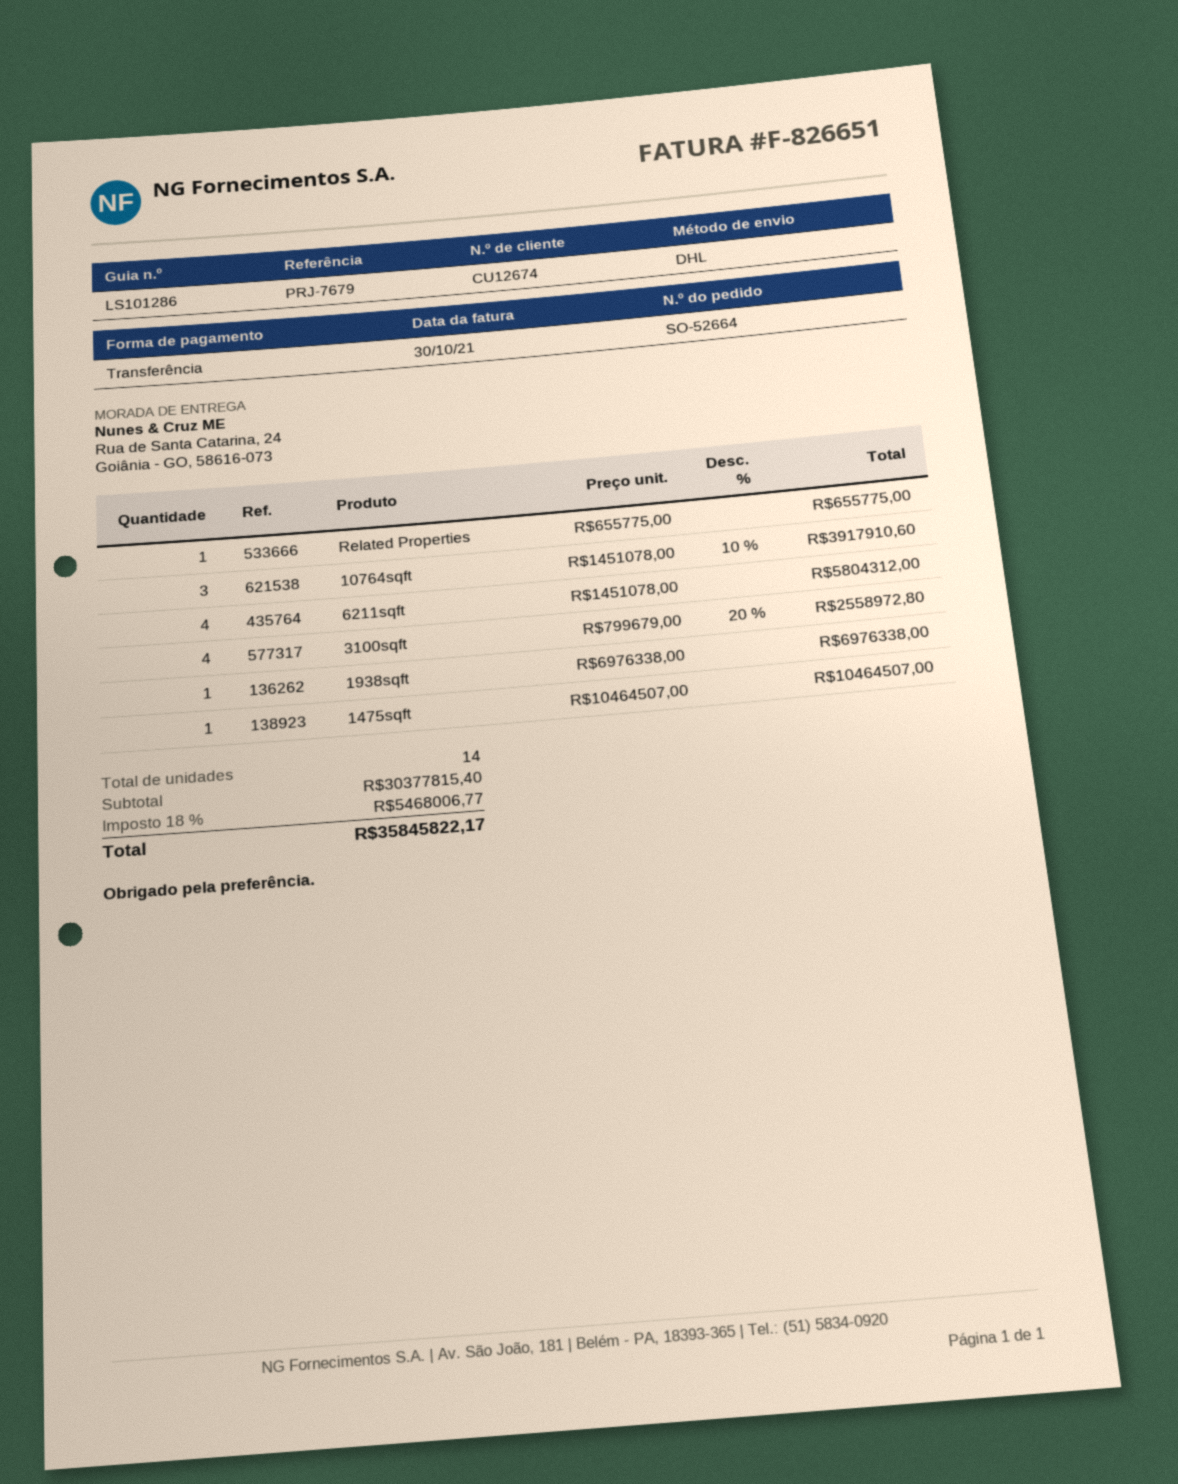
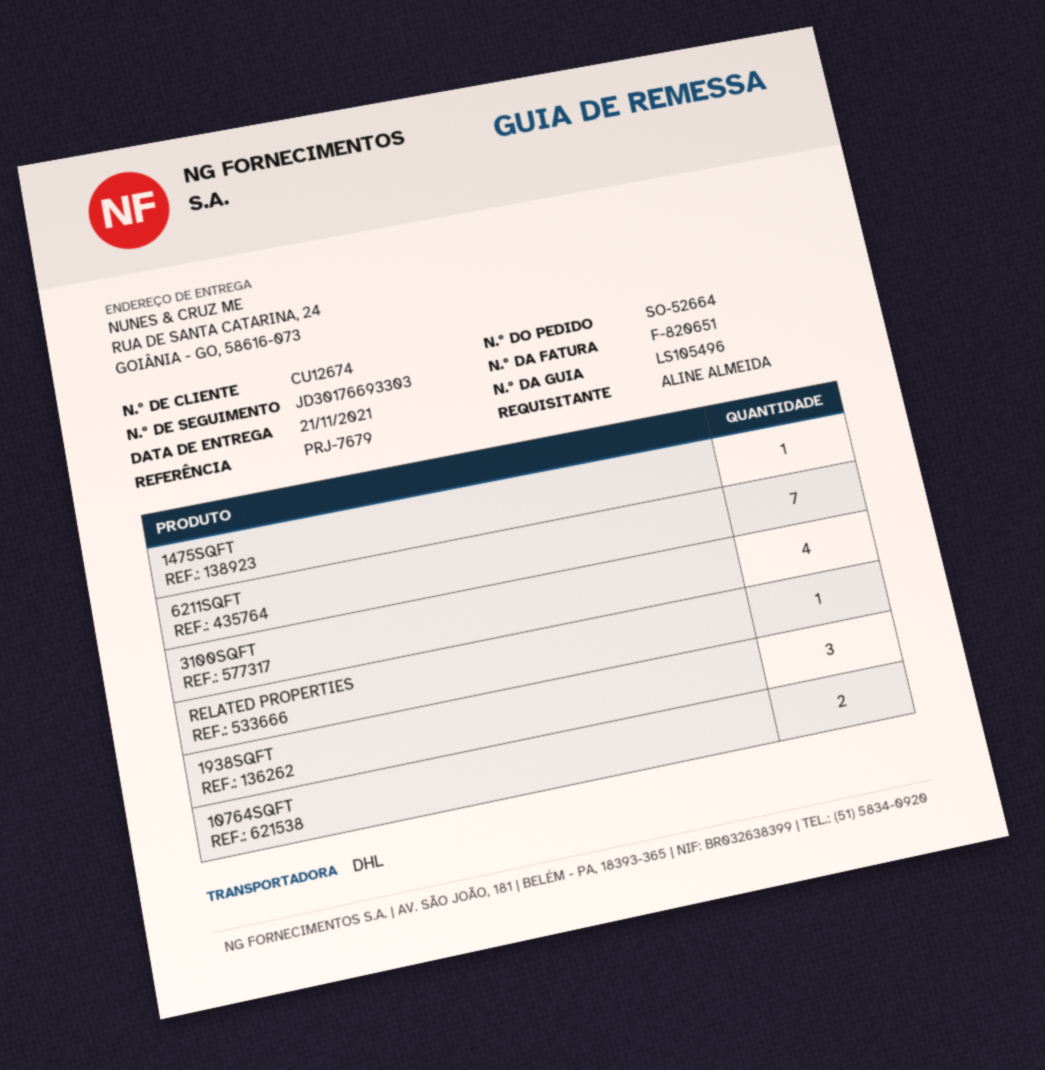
delivery note number: LS101286 -> LS105496
invoice number: F-826651 -> F-820651
10764sqft: 3 -> 2
6211sqft: 4 -> 7
1938sqft: 1 -> 3

